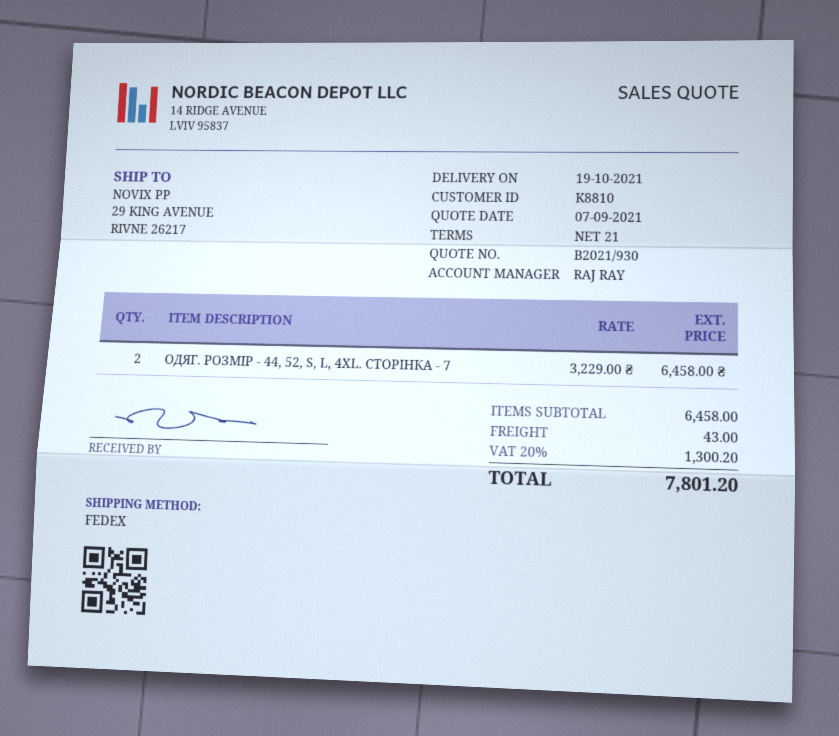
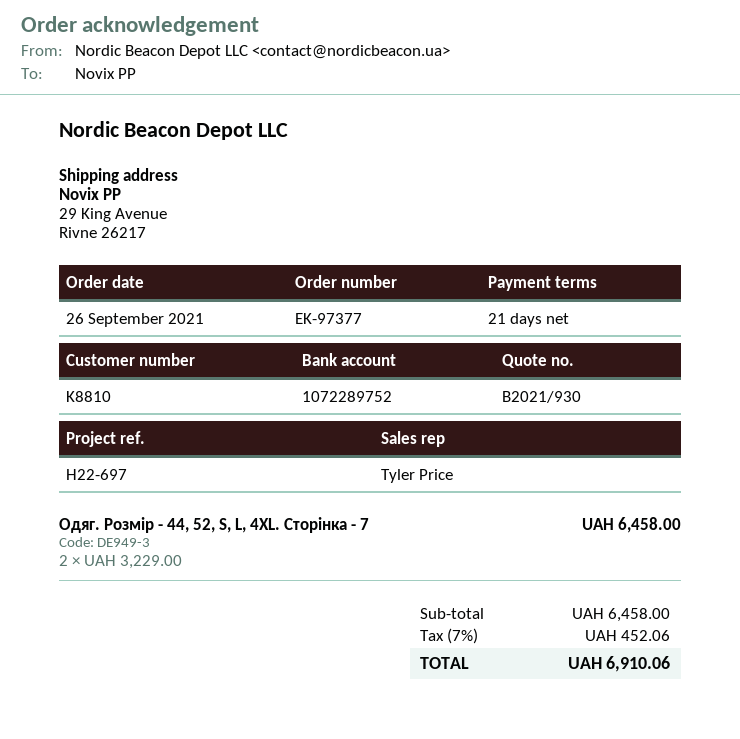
sales rep: RAJ RAY -> Tyler Price
shipping: 43.00 -> none
tax: 20% = 1300.20 -> 7% = 452.06
total: 7801.20 -> 6910.06

